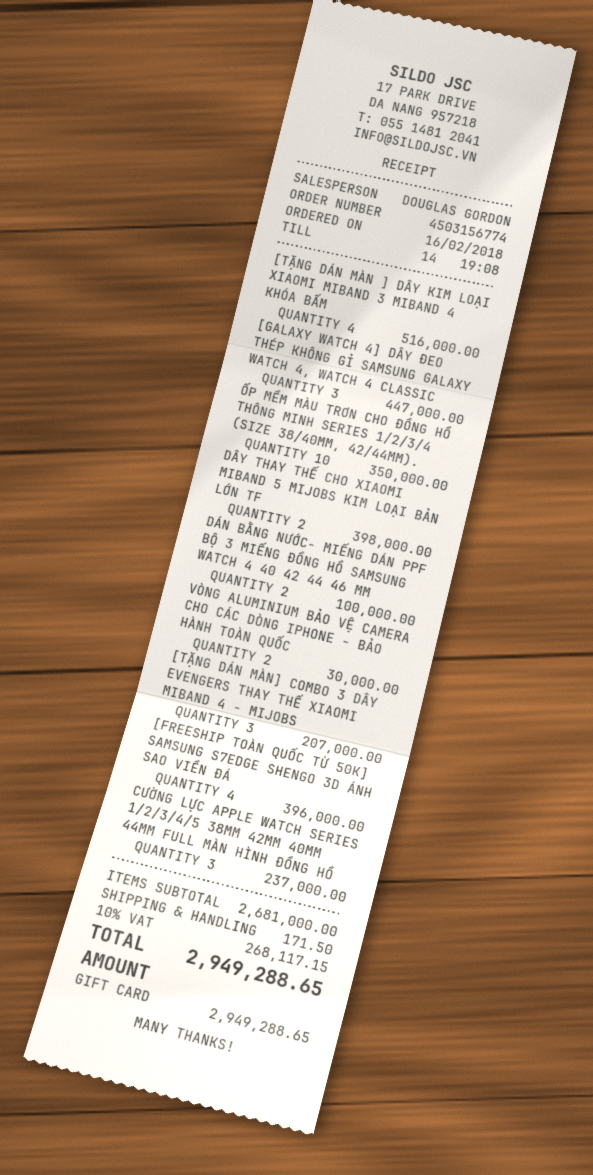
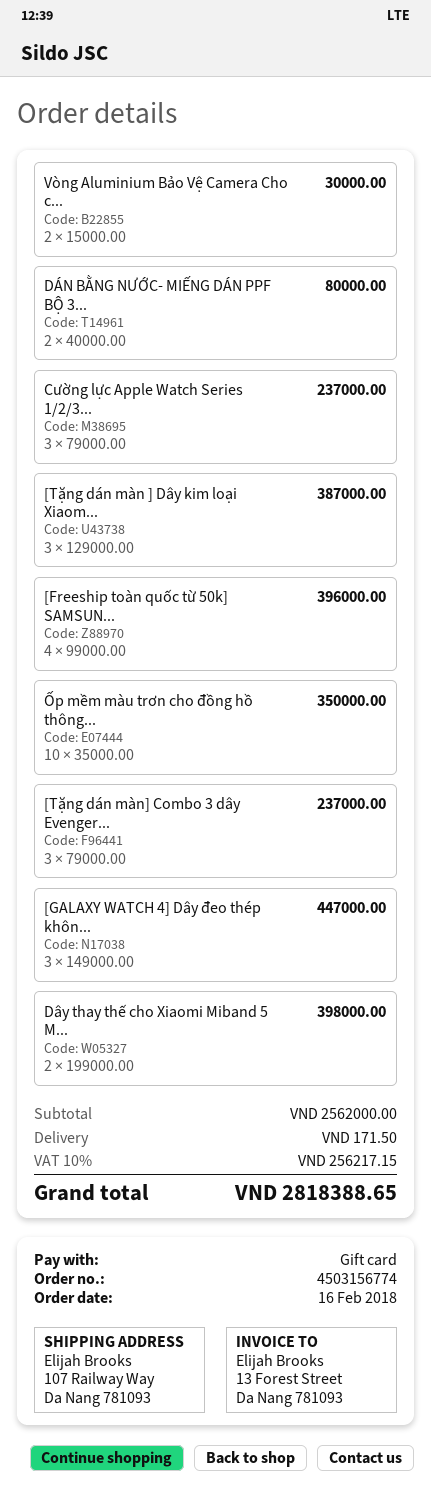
[TẶNG DÁN MÀN ] DÂY KIM LOẠI XIAOMI MIBAND 3 MIBAND 4 KHÓA BẤM: 4 for 516000.00 -> 3 for 387000.00
DÁN BẰNG NƯỚC- MIẾNG DÁN PPF BỘ 3 MIẾNG ĐỒNG HỒ SAMSUNG WATCH 4 40 42 44 46 MM: 2 for 100000.00 -> 2 for 80000.00
[TẶNG DÁN MÀN] COMBO 3 DÂY EVENGERS THAY THẾ XIAOMI MIBAND 4 - MIJOBS: 3 for 207000.00 -> 3 for 237000.00
subtotal: 2681000.00 -> 2562000.00
tax: 10% = 268117.15 -> 10% = 256217.15
total: 2949288.65 -> 2818388.65

